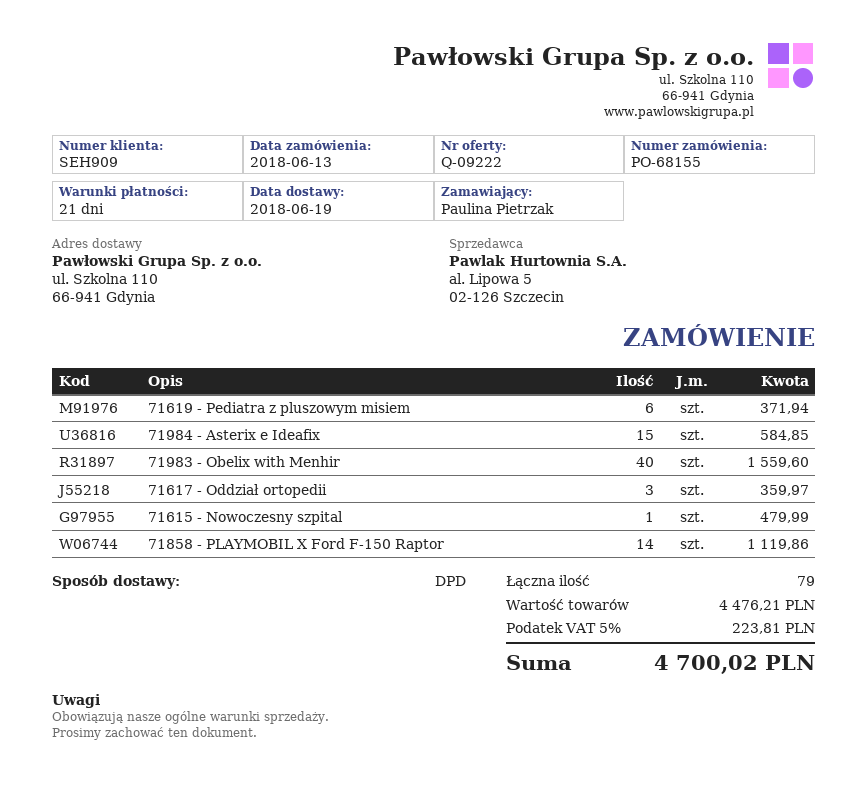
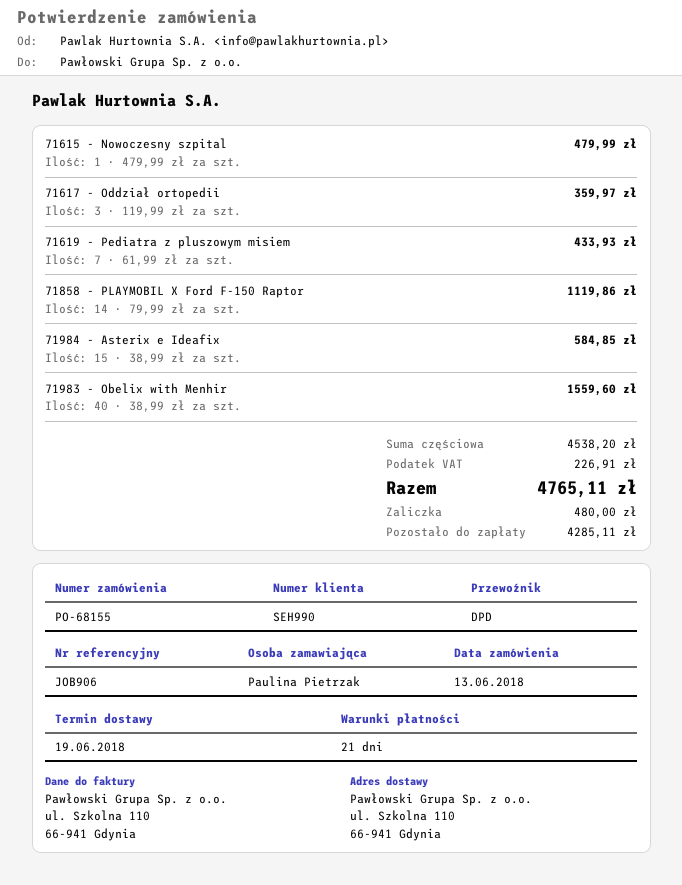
customer number: SEH909 -> SEH990
71619 - Pediatra z pluszowym misiem: 6 for 371.94 -> 7 for 433.93
subtotal: 4476.21 -> 4538.20
tax: 223.81 -> 226.91
total: 4700.02 -> 4765.11

